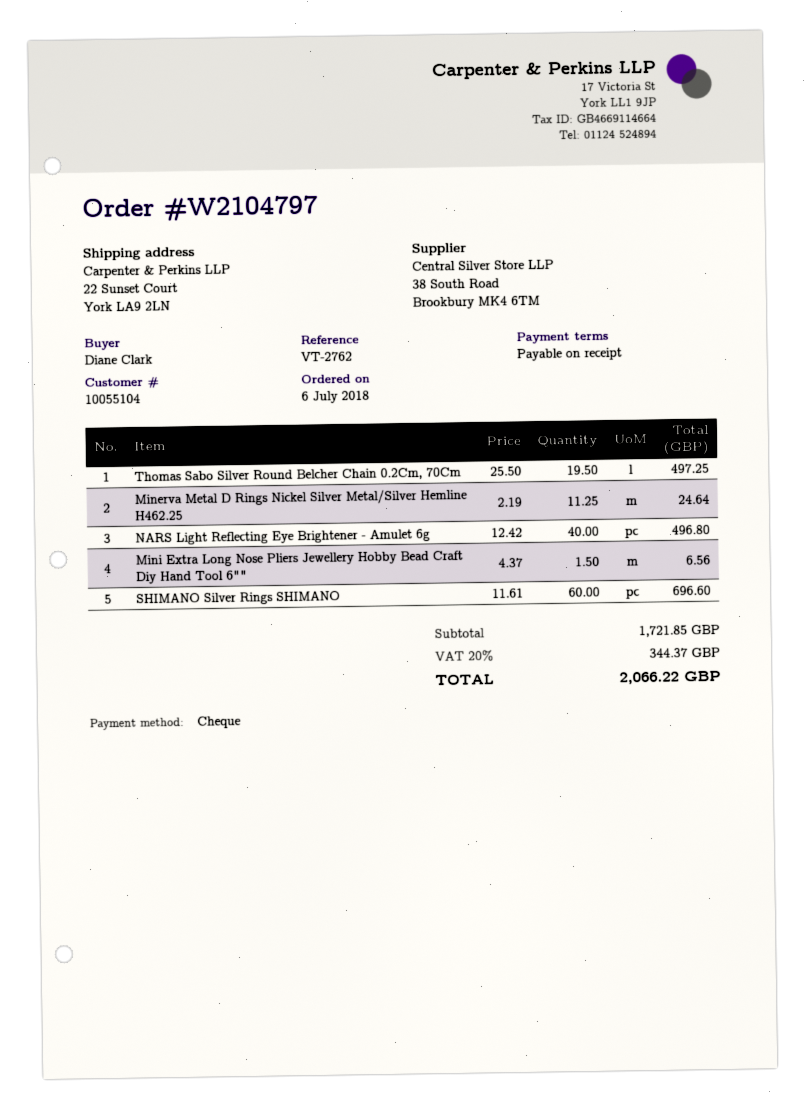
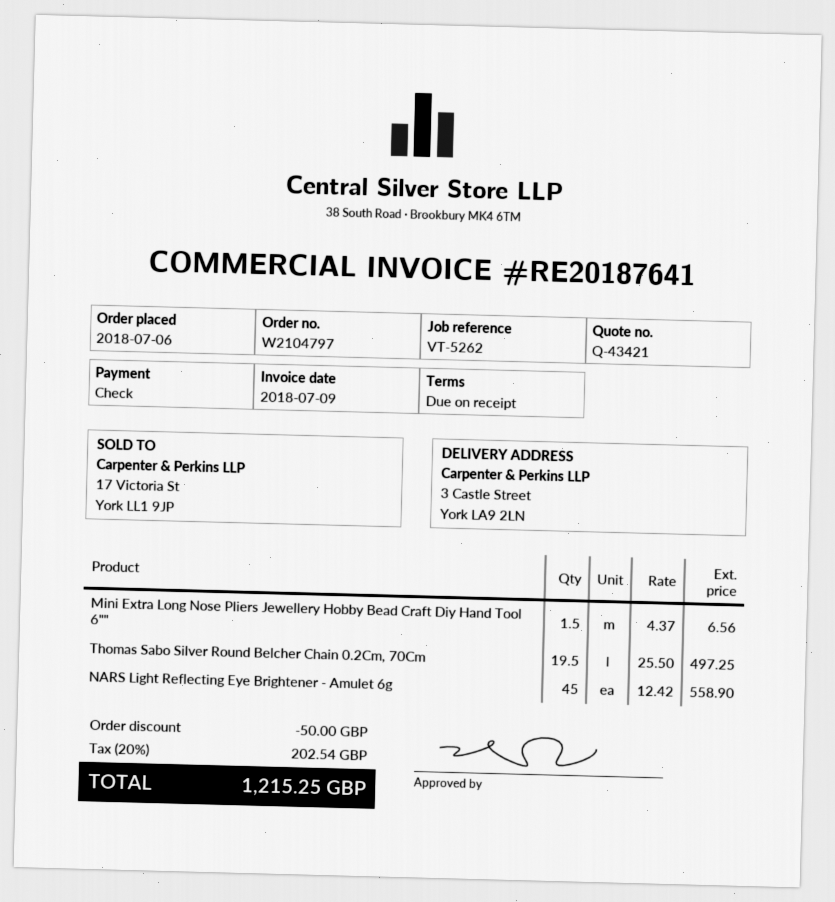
reference: VT-2762 -> VT-5262
ship to: 22 Sunset Court, York LA9 2LN -> 3 Castle Street, York LA9 2LN
Minerva Metal D Rings Nickel Silver Metal/Silver Hemline H462.25: 11.25 x 2.19 = 24.64 -> none
NARS Light Reflecting Eye Brightener - Amulet 6g: 40 x 12.42 = 496.80 -> 45 x 12.42 = 558.90
SHIMANO Silver Rings SHIMANO: 60 x 11.61 = 696.60 -> none
discount: none -> 50.00
tax: 20% = 344.37 -> 20% = 202.54
total: 2066.22 -> 1215.25

